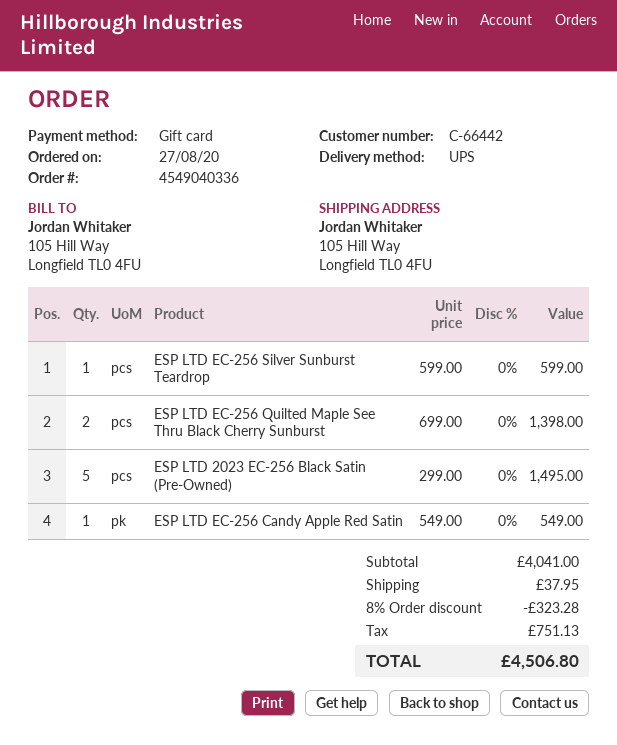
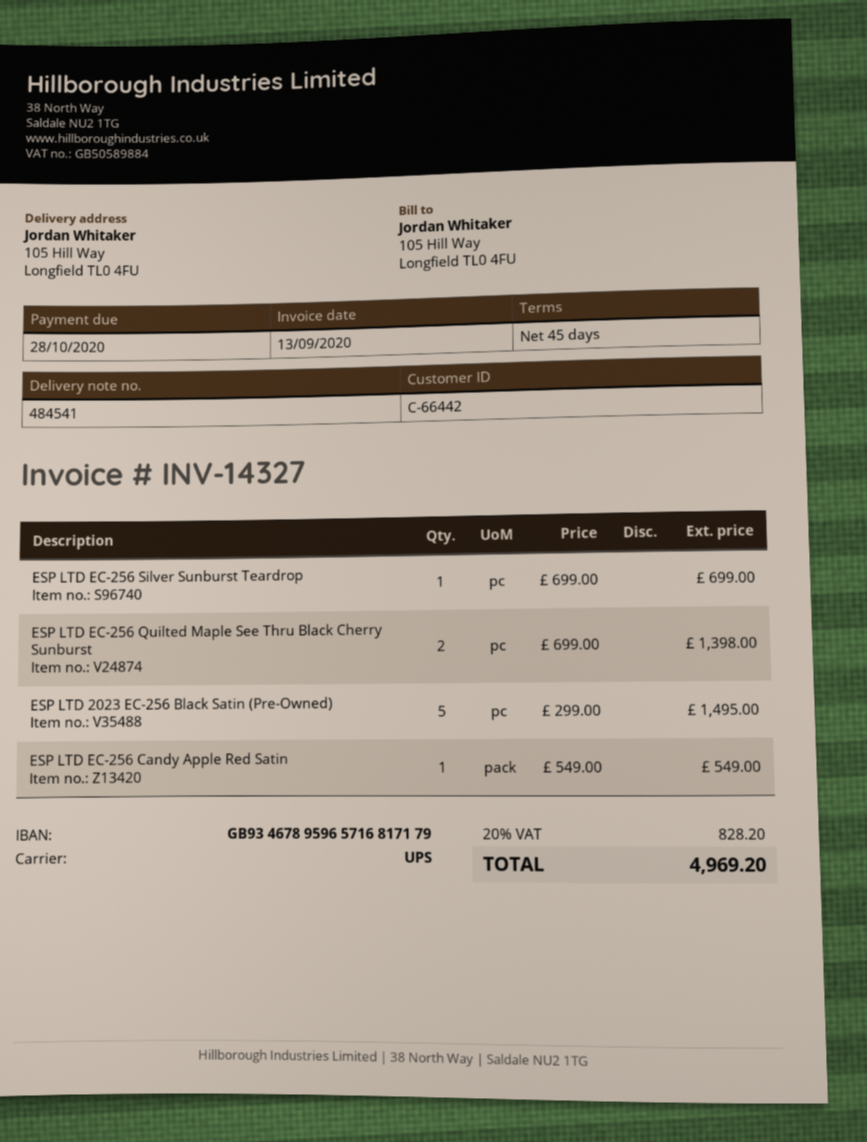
ESP LTD EC-256 Silver Sunburst Teardrop: 1 x 599.00 = 599.00 -> 1 x 699.00 = 699.00
discount: 8% = 323.28 -> none
shipping: 37.95 -> none
tax: 751.13 -> 828.20
total: 4506.80 -> 4969.20

